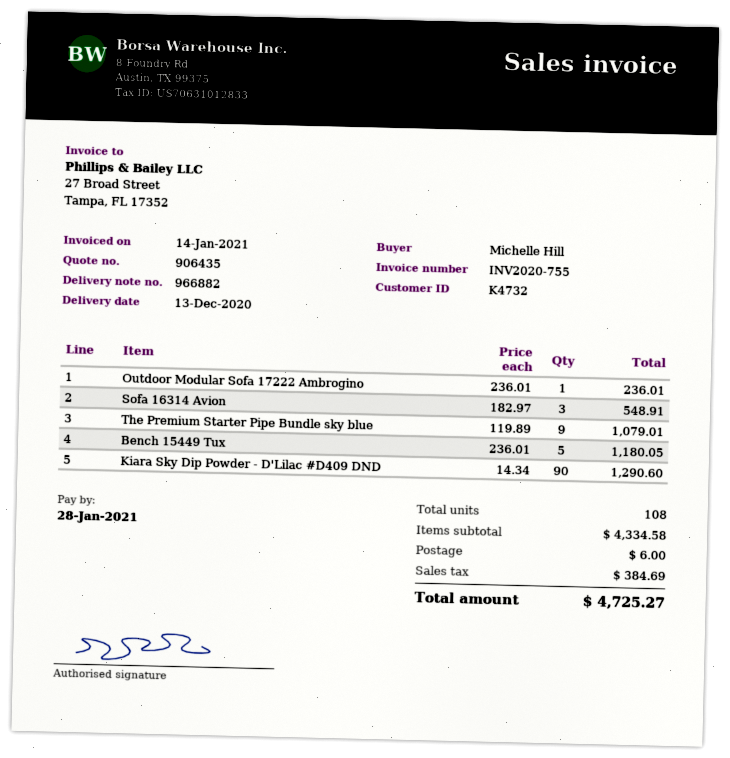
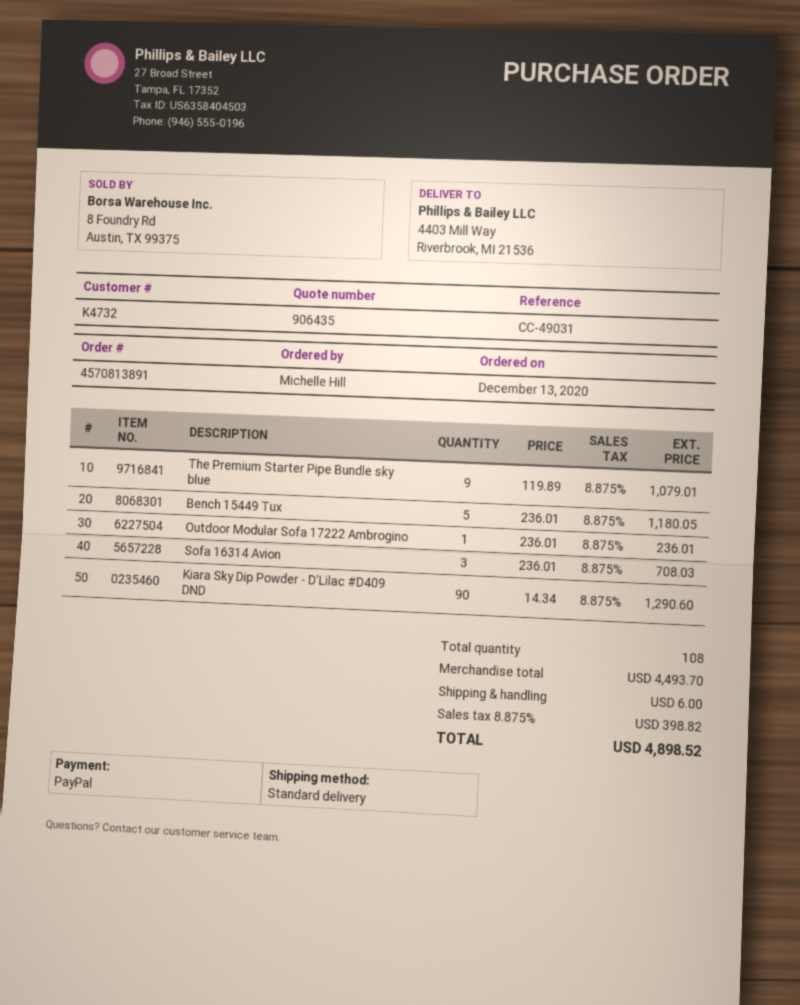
Sofa 16314 Avion: 3 x 182.97 = 548.91 -> 3 x 236.01 = 708.03
subtotal: 4334.58 -> 4493.70
tax: 384.69 -> 398.82
total: 4725.27 -> 4898.52

